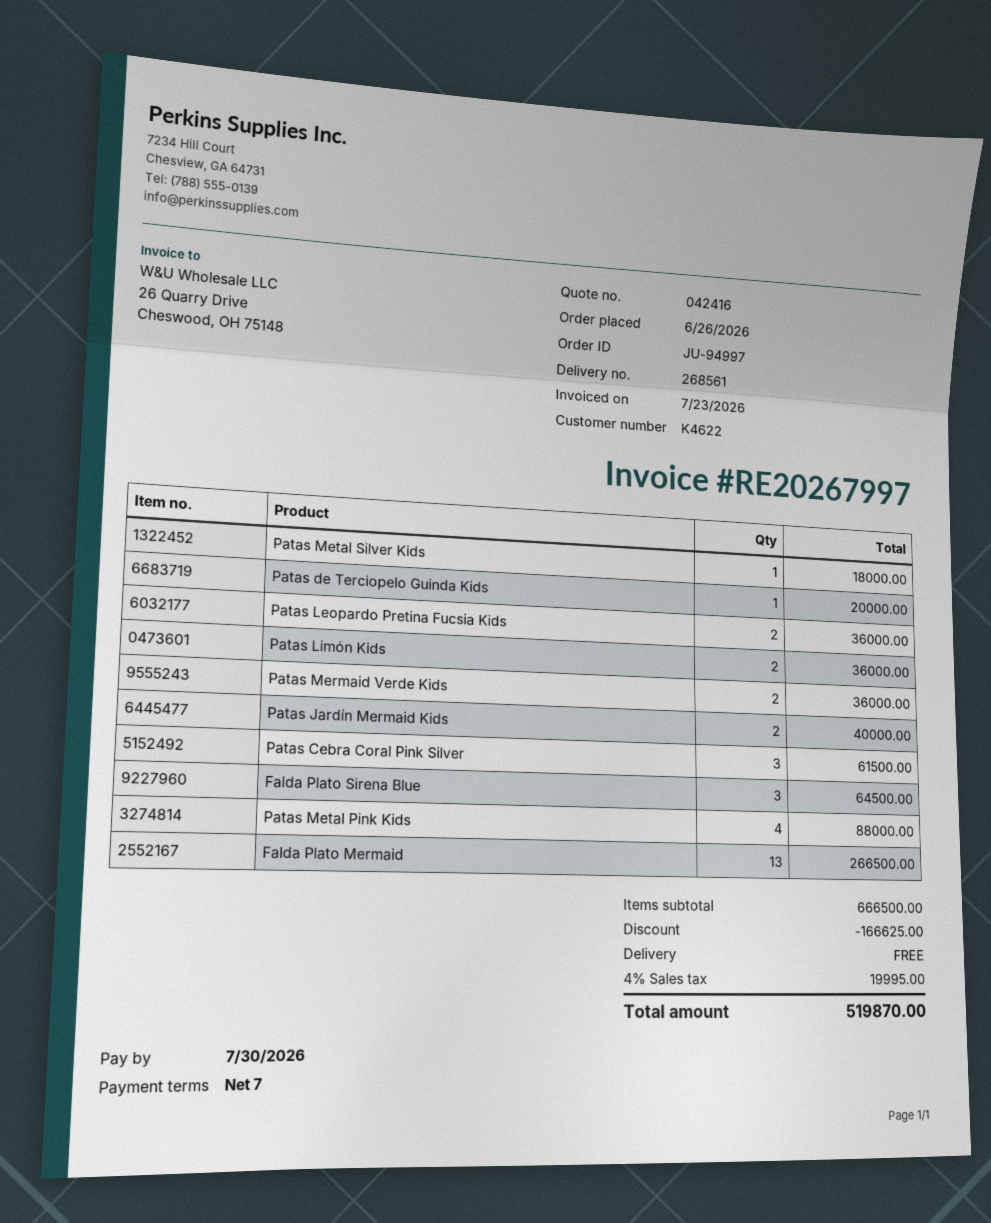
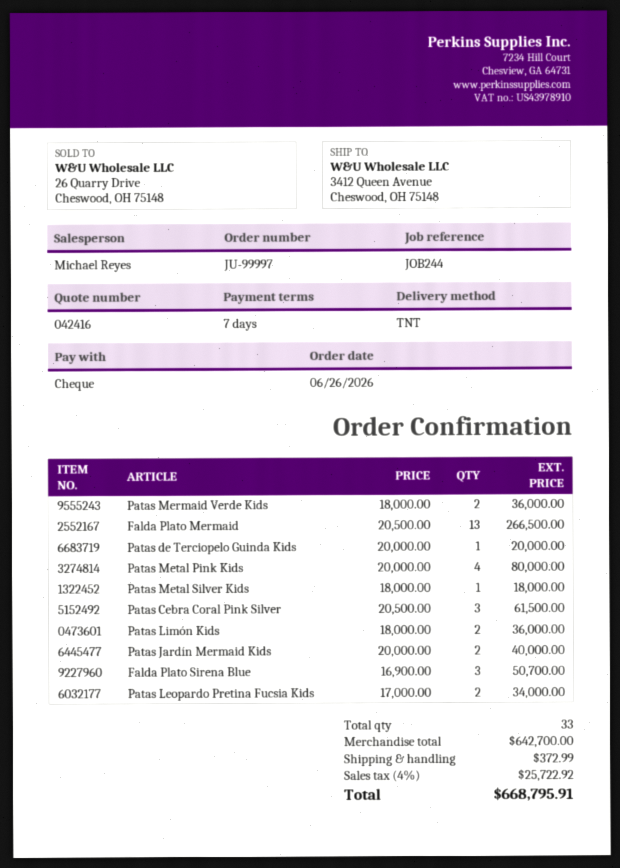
order number: JU-94997 -> JU-99997
Patas Leopardo Pretina Fucsia Kids: 2 for 36000.00 -> 2 for 34000.00
Falda Plato Sirena Blue: 3 for 64500.00 -> 3 for 50700.00
Patas Metal Pink Kids: 4 for 88000.00 -> 4 for 80000.00
subtotal: 666500.00 -> 642700.00
discount: 166625.00 -> none
shipping: 0.00 -> 372.99
tax: 4% = 19995.00 -> 4% = 25722.92
total: 519870.00 -> 668795.91

